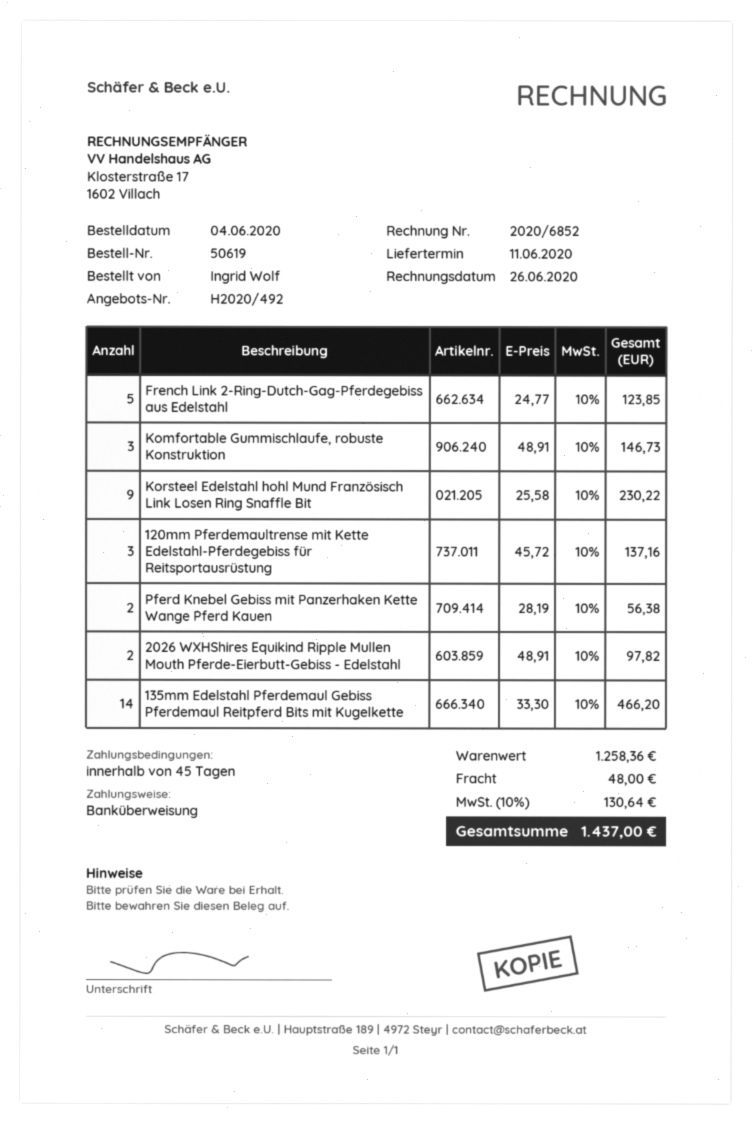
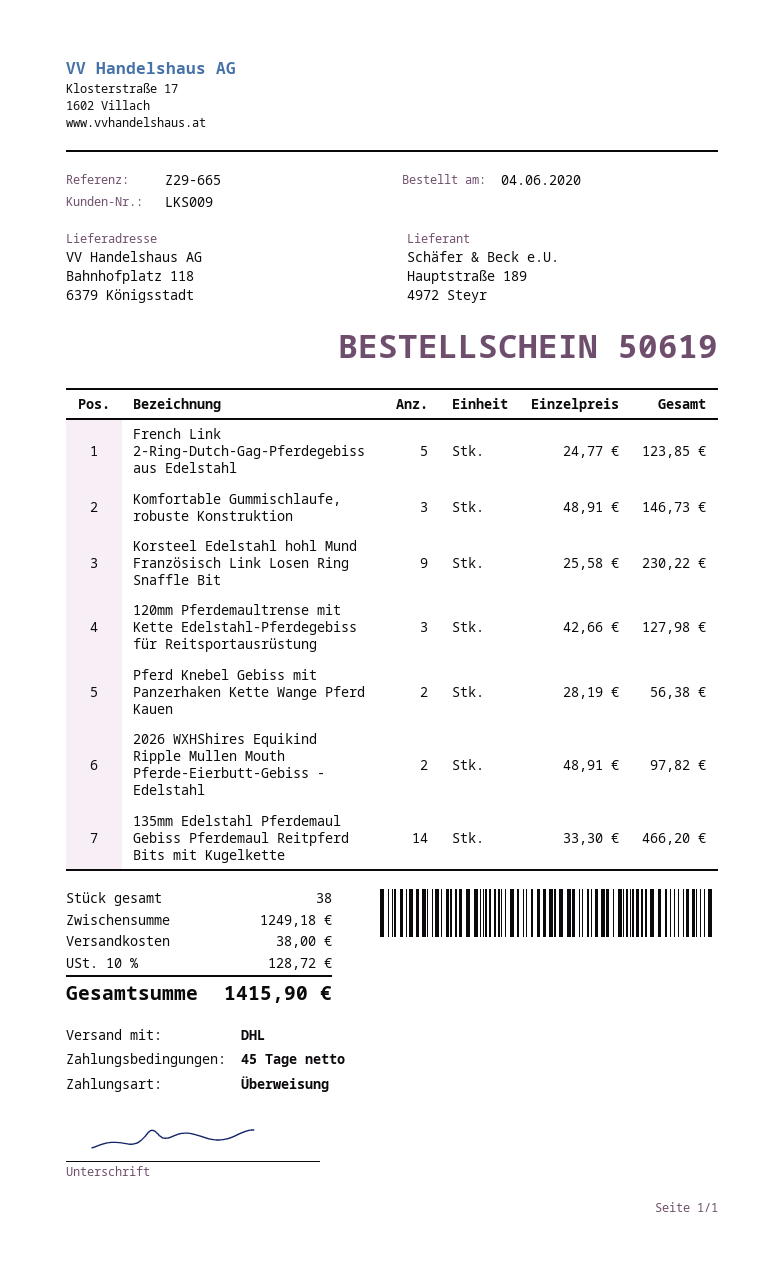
120mm Pferdemaultrense mit Kette Edelstahl-Pferdegebiss für Reitsportausrüstung: 3 x 45.72 = 137.16 -> 3 x 42.66 = 127.98
subtotal: 1258.36 -> 1249.18
shipping: 48.00 -> 38.00
tax: 10% = 130.64 -> 10% = 128.72
total: 1437.00 -> 1415.90

